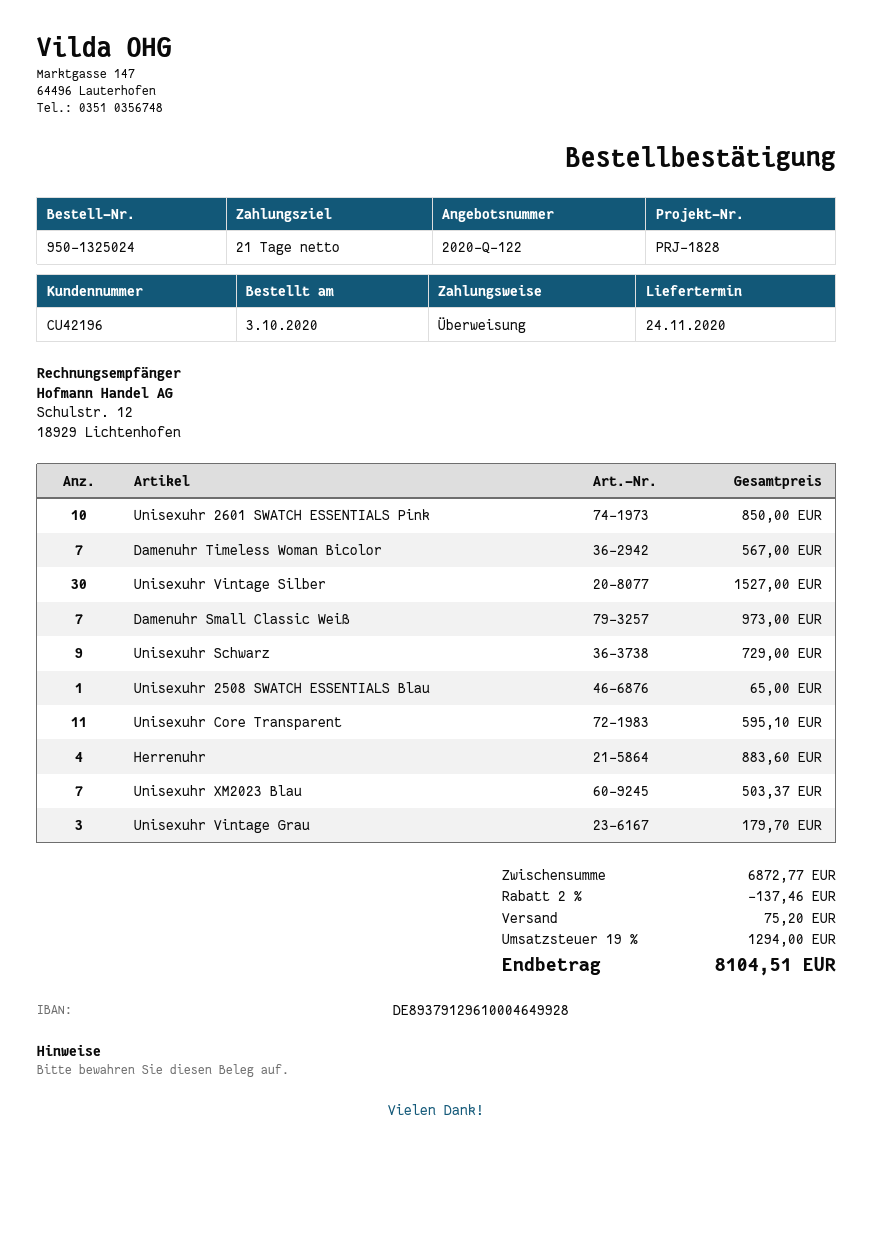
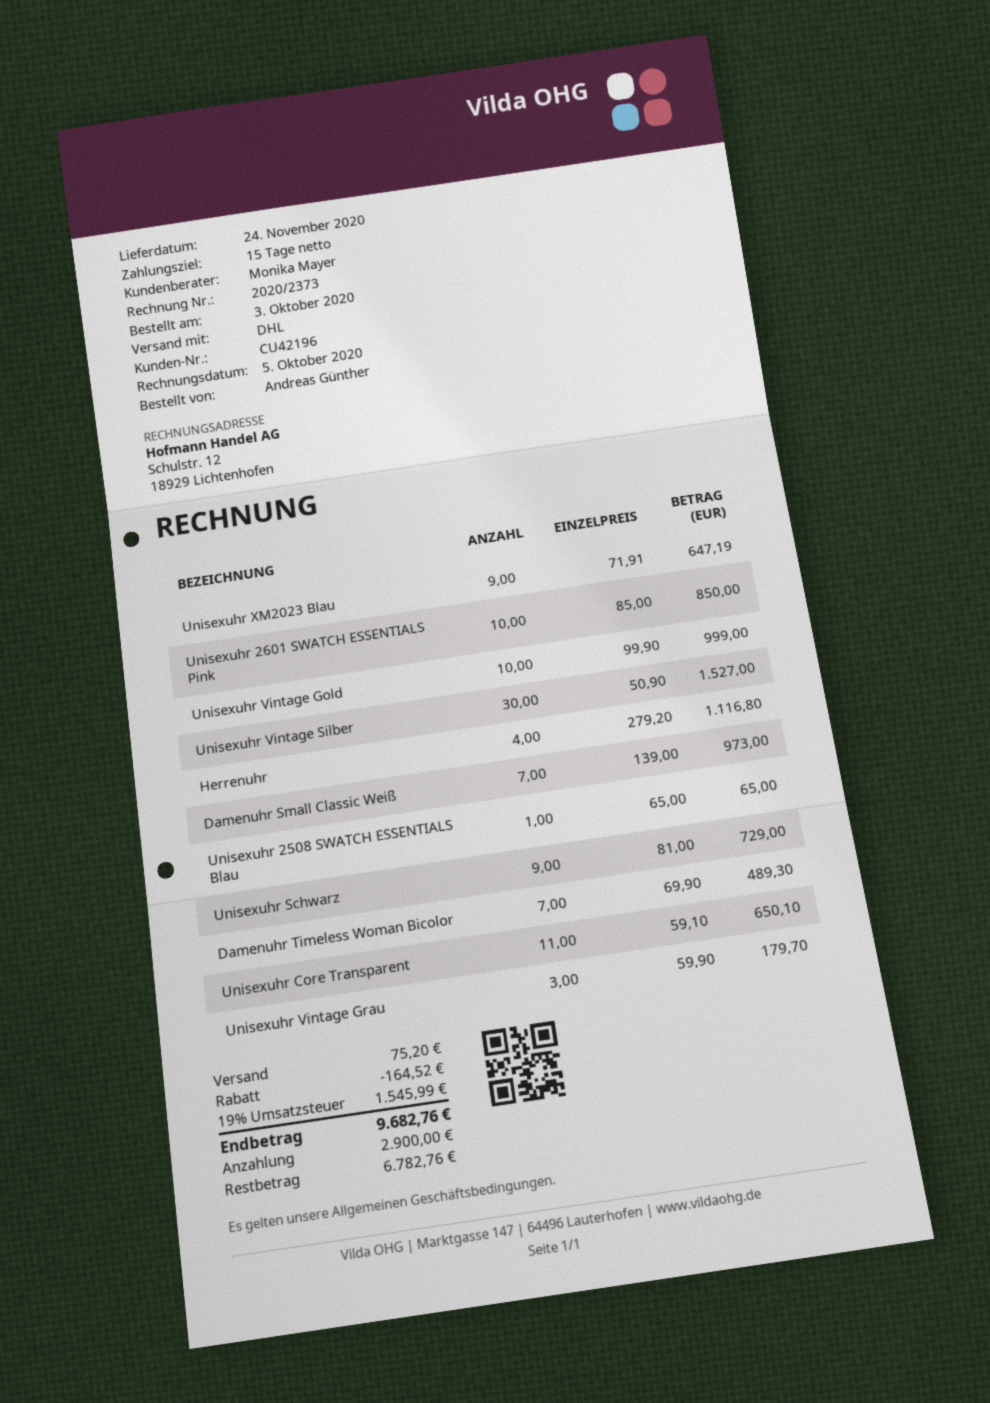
payment terms: 21 days -> 15 days
Damenuhr Timeless Woman Bicolor: 7 for 567.00 -> 7 for 489.30
Unisexuhr Core Transparent: 11 for 595.10 -> 11 for 650.10
Herrenuhr: 4 for 883.60 -> 4 for 1116.80
Unisexuhr XM2023 Blau: 7 for 503.37 -> 9 for 647.19
Unisexuhr Vintage Gold: none -> 10 for 999.00
discount: 137.46 -> 164.52
tax: 19% = 1294.00 -> 19% = 1545.99
total: 8104.51 -> 9682.76

